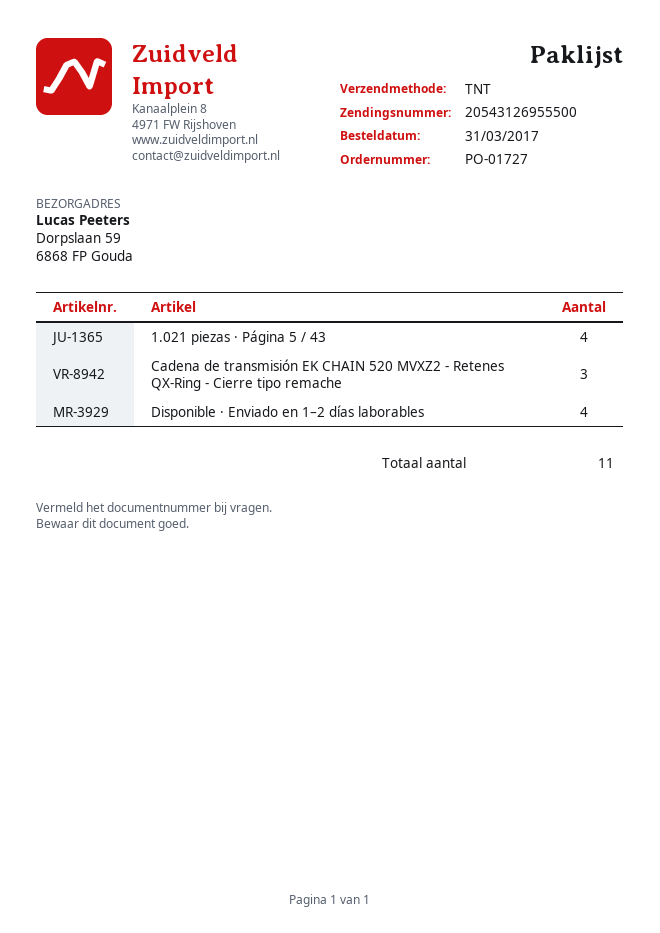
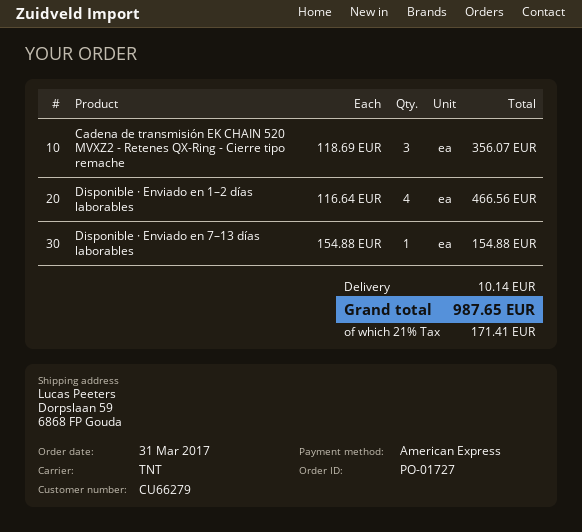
1.021 piezas · Página 5 / 43: 4 -> none
Disponible · Enviado en 7–13 días laborables: none -> 1

